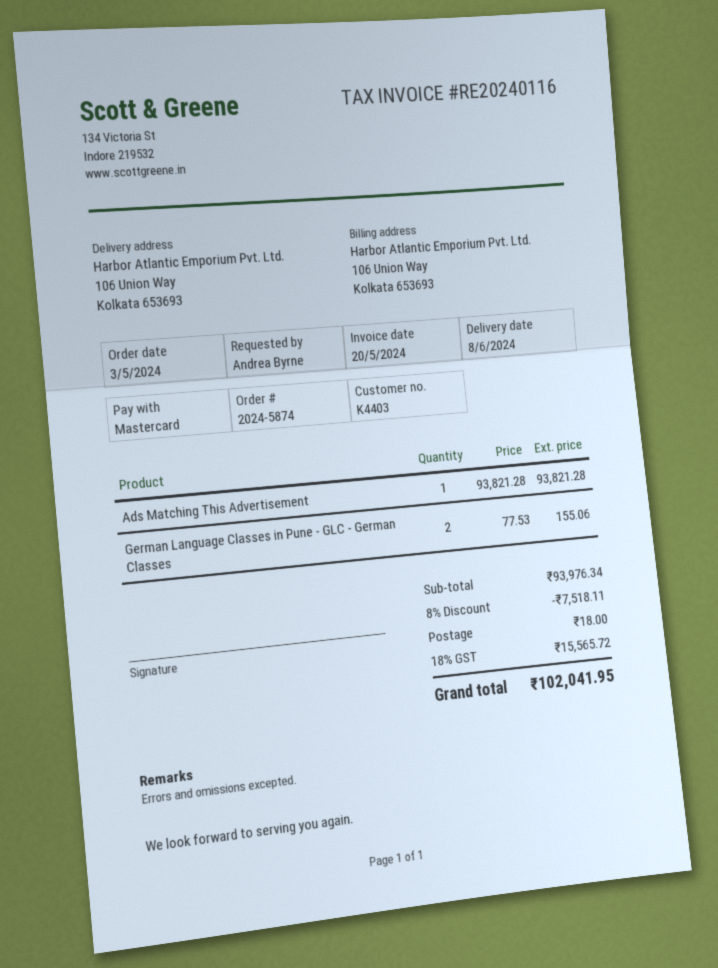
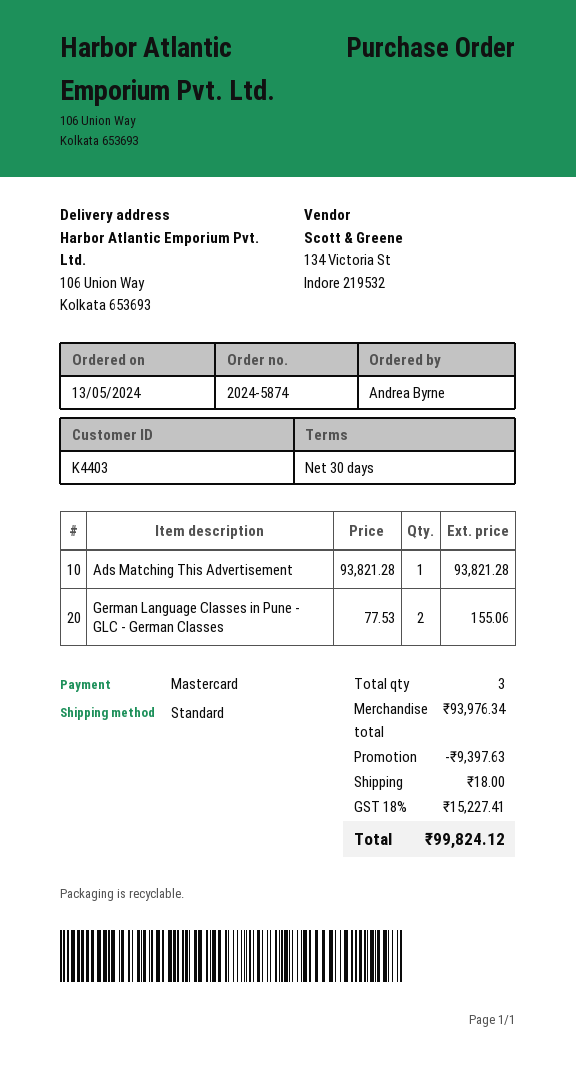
order date: 2024-05-03 -> 2024-05-13
discount: 7518.11 -> 9397.63
tax: 18% = 15565.72 -> 18% = 15227.41
total: 102041.95 -> 99824.12

